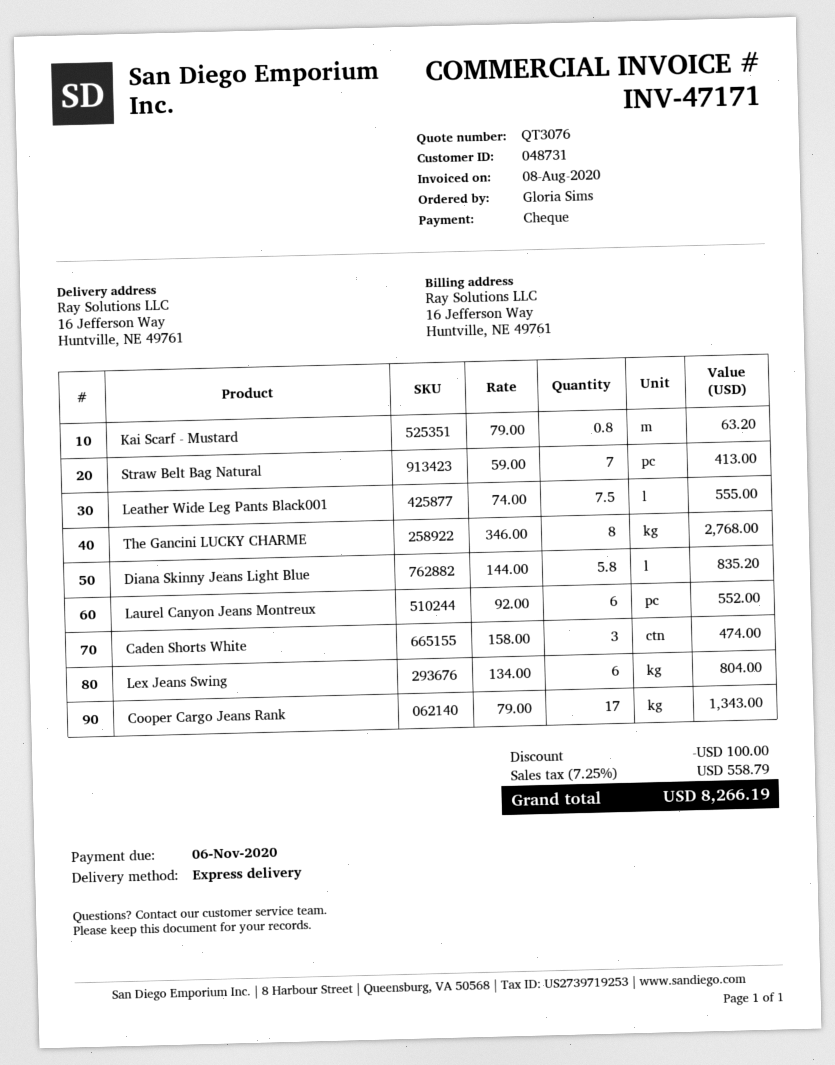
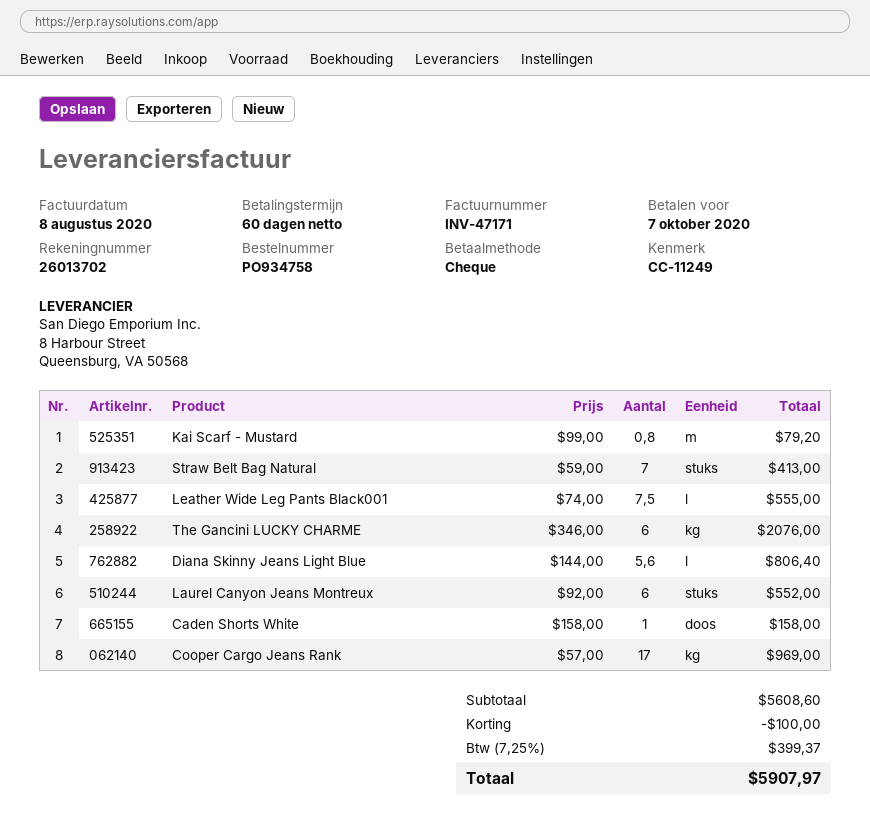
due date: 2020-11-06 -> 2020-10-07
Kai Scarf - Mustard: 0.8 x 79.00 = 63.20 -> 0.8 x 99.00 = 79.20
The Gancini LUCKY CHARME: 8 x 346.00 = 2768.00 -> 6 x 346.00 = 2076.00
Diana Skinny Jeans Light Blue: 5.8 x 144.00 = 835.20 -> 5.6 x 144.00 = 806.40
Caden Shorts White: 3 x 158.00 = 474.00 -> 1 x 158.00 = 158.00
Lex Jeans Swing: 6 x 134.00 = 804.00 -> none
Cooper Cargo Jeans Rank: 17 x 79.00 = 1343.00 -> 17 x 57.00 = 969.00
tax: 7.25% = 558.79 -> 7.25% = 399.37
total: 8266.19 -> 5907.97

